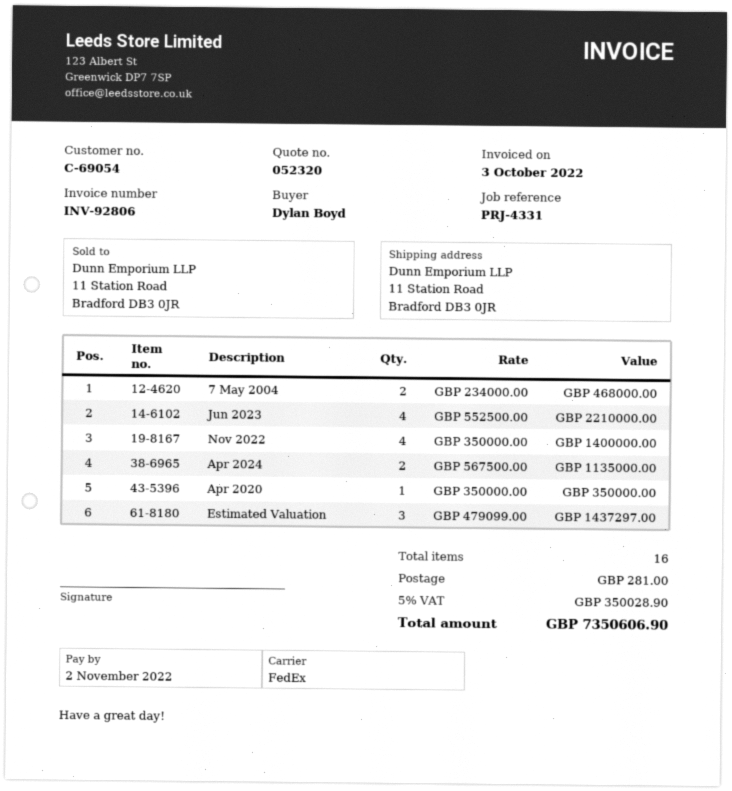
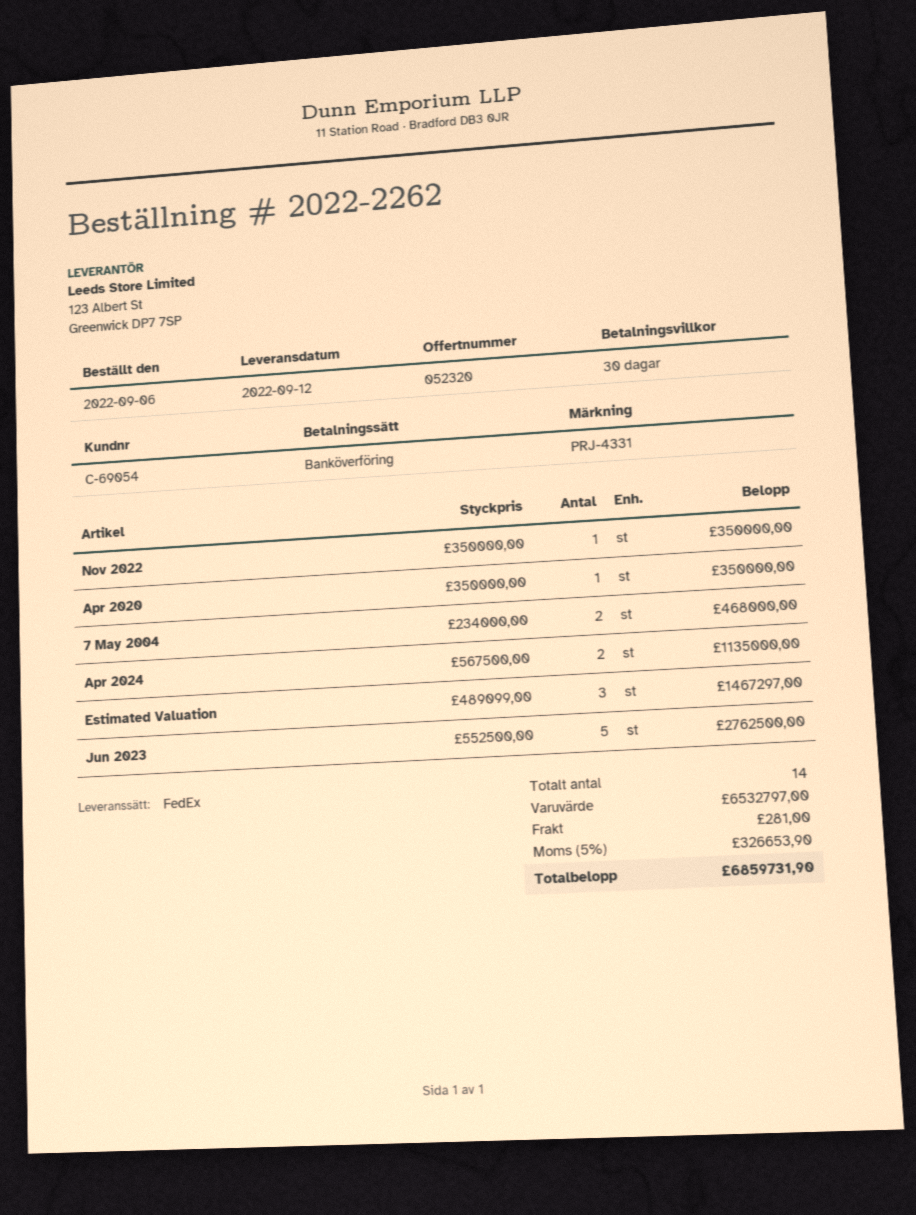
Jun 2023: 4 x 552500.00 = 2210000.00 -> 5 x 552500.00 = 2762500.00
Nov 2022: 4 x 350000.00 = 1400000.00 -> 1 x 350000.00 = 350000.00
Estimated Valuation: 3 x 479099.00 = 1437297.00 -> 3 x 489099.00 = 1467297.00
total quantity: 16 -> 14
tax: 5% = 350028.90 -> 5% = 326653.90
total: 7350606.90 -> 6859731.90

